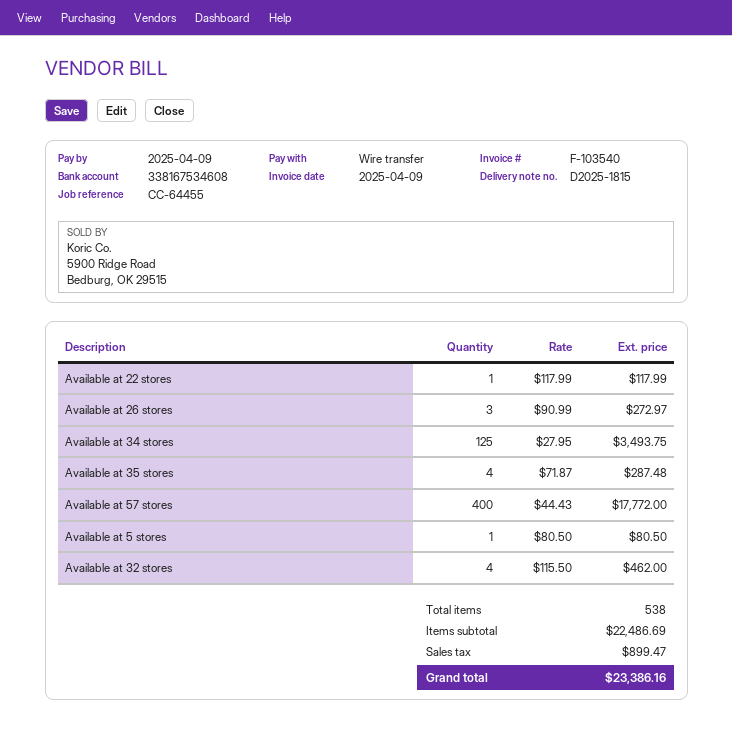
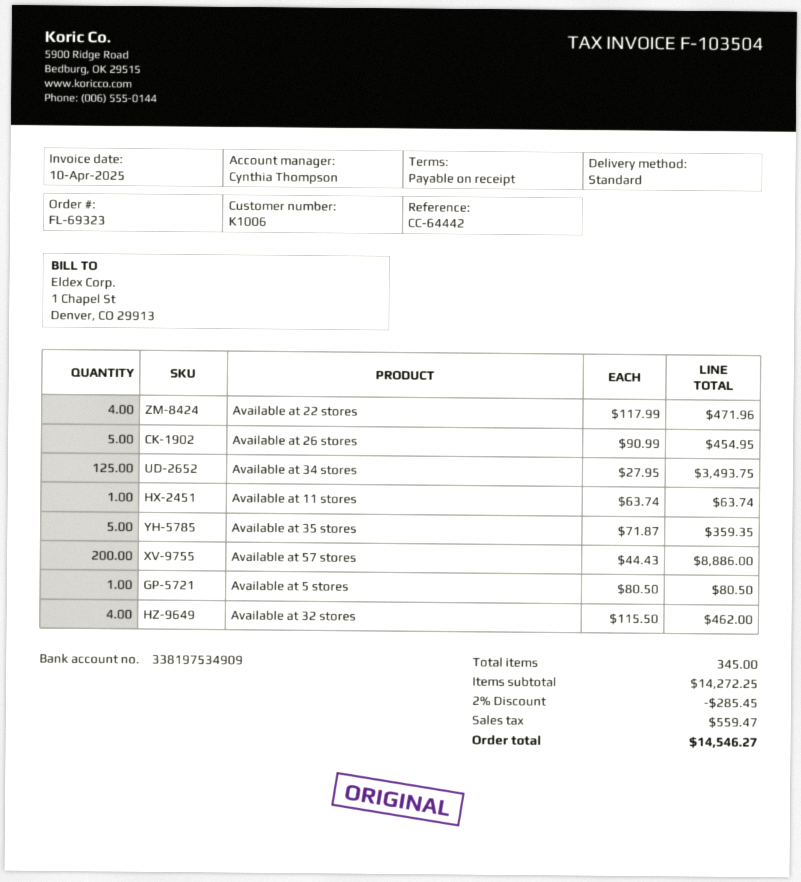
invoice number: F-103540 -> F-103504
invoice date: 2025-04-09 -> 2025-04-10
reference: CC-64455 -> CC-64442
bank account: 338167534608 -> 338197534909
Available at 22 stores: 1 x 117.99 = 117.99 -> 4 x 117.99 = 471.96
Available at 26 stores: 3 x 90.99 = 272.97 -> 5 x 90.99 = 454.95
Available at 35 stores: 4 x 71.87 = 287.48 -> 5 x 71.87 = 359.35
Available at 57 stores: 400 x 44.43 = 17772.00 -> 200 x 44.43 = 8886.00
Available at 11 stores: none -> 1 x 63.74 = 63.74
total quantity: 538 -> 345
subtotal: 22486.69 -> 14272.25
discount: none -> 2% = 285.45
tax: 899.47 -> 559.47
total: 23386.16 -> 14546.27

